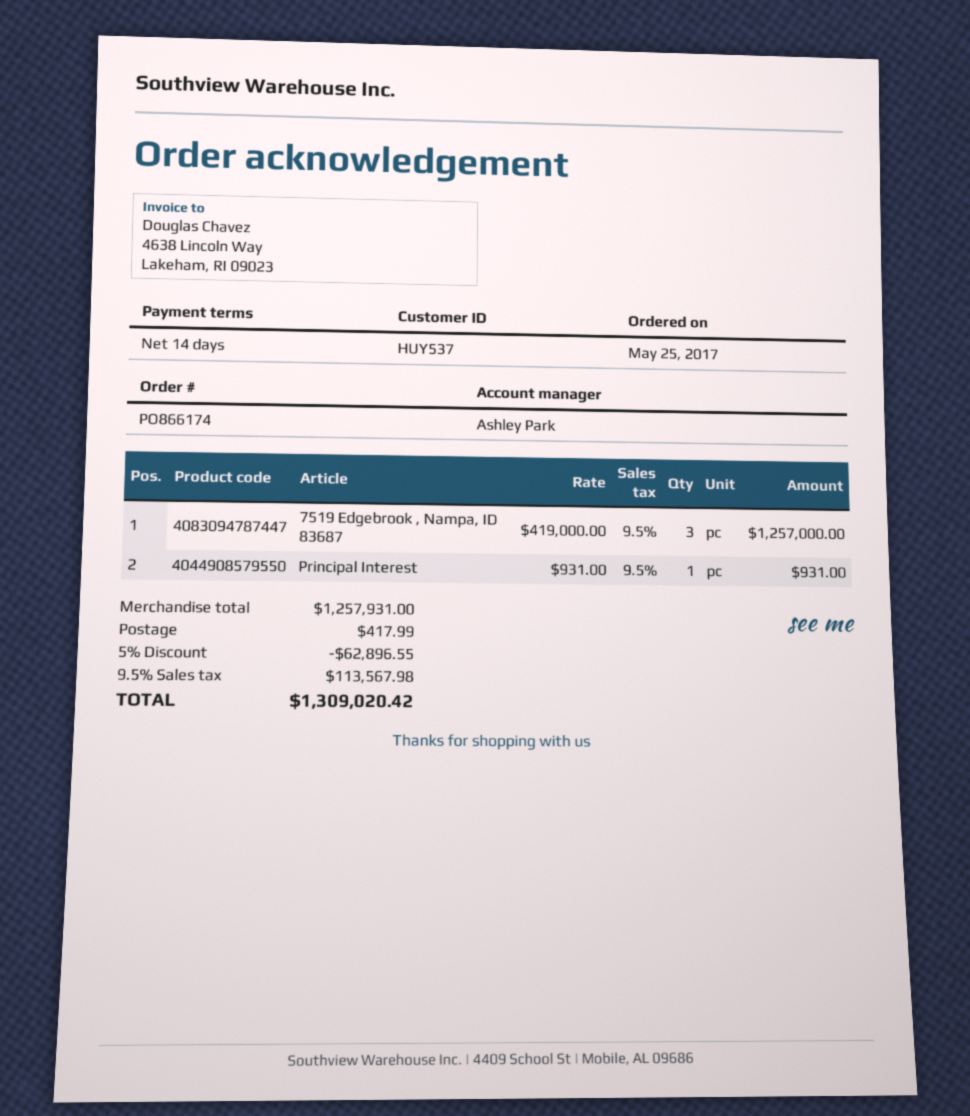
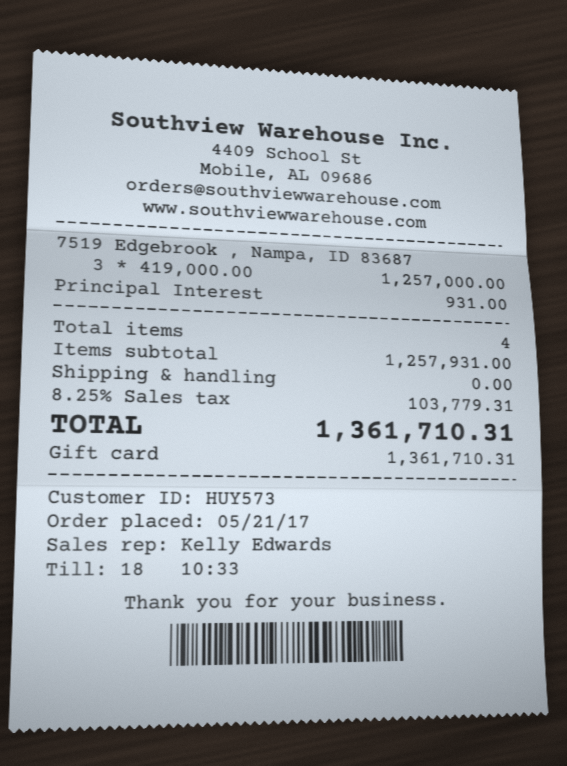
order date: 2017-05-25 -> 2017-05-21
customer number: HUY537 -> HUY573
sales rep: Ashley Park -> Kelly Edwards
discount: 5% = 62896.55 -> none
shipping: 417.99 -> 0.00
tax: 9.5% = 113567.98 -> 8.25% = 103779.31
total: 1309020.42 -> 1361710.31

